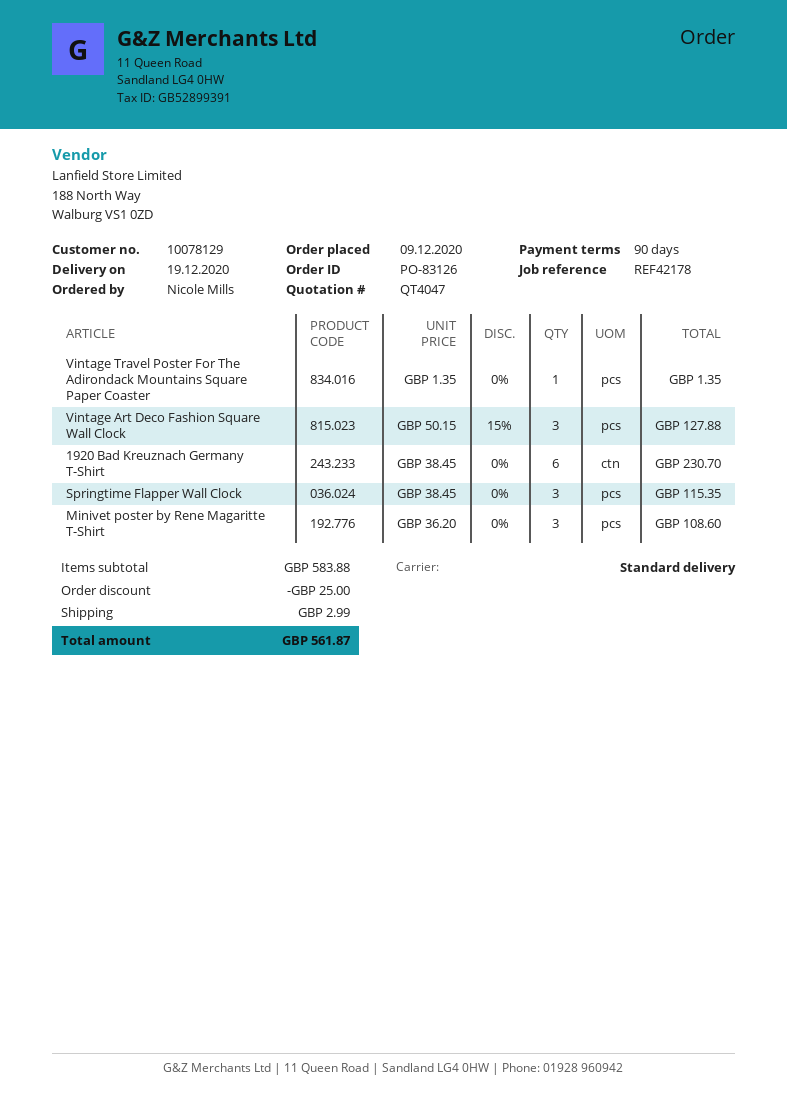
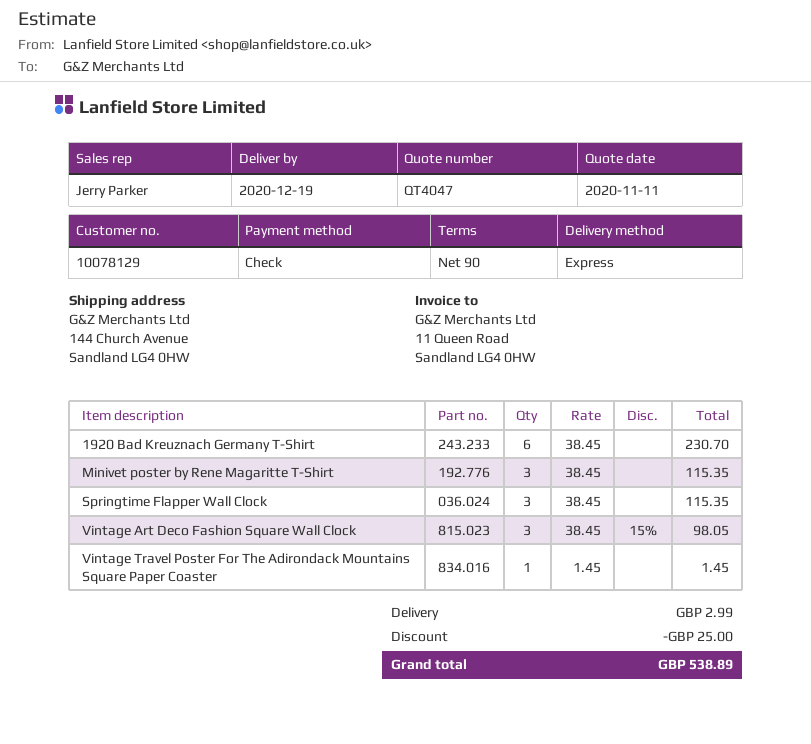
shipping method: standard -> express
Vintage Travel Poster For The Adirondack Mountains Square Paper Coaster: 1 x 1.35 = 1.35 -> 1 x 1.45 = 1.45
Vintage Art Deco Fashion Square Wall Clock: 3 x 50.15 - 15% = 127.88 -> 3 x 38.45 - 15% = 98.05
Minivet poster by Rene Magaritte T-Shirt: 3 x 36.20 = 108.60 -> 3 x 38.45 = 115.35
total: 561.87 -> 538.89

